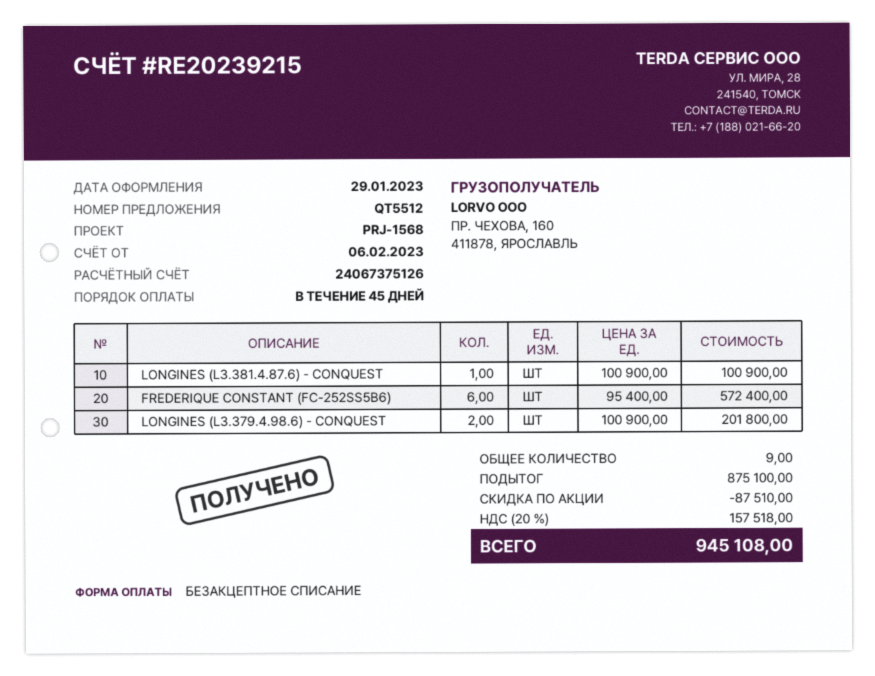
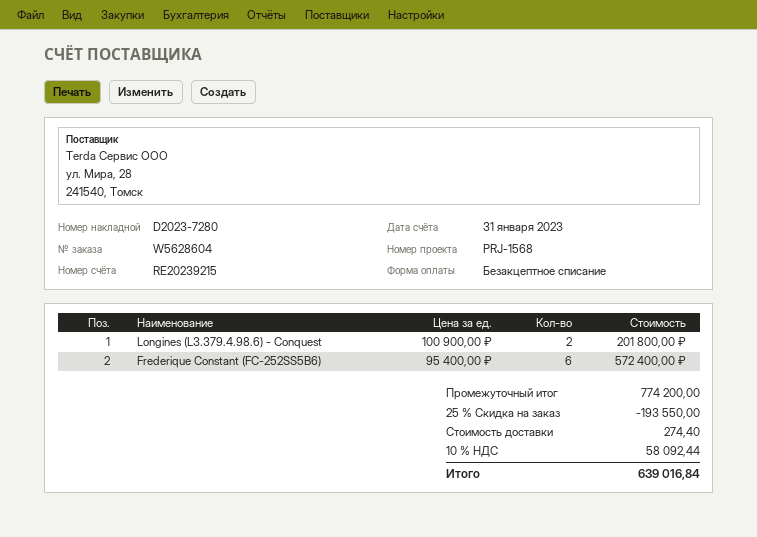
invoice date: 2023-02-06 -> 2023-01-31
LONGINES (L3.381.4.87.6) - CONQUEST: 1 x 100900.00 = 100900.00 -> none
subtotal: 875100.00 -> 774200.00
discount: 87510.00 -> 193550.00
shipping: none -> 274.40
tax: 20% = 157518.00 -> 10% = 58092.44
total: 945108.00 -> 639016.84

